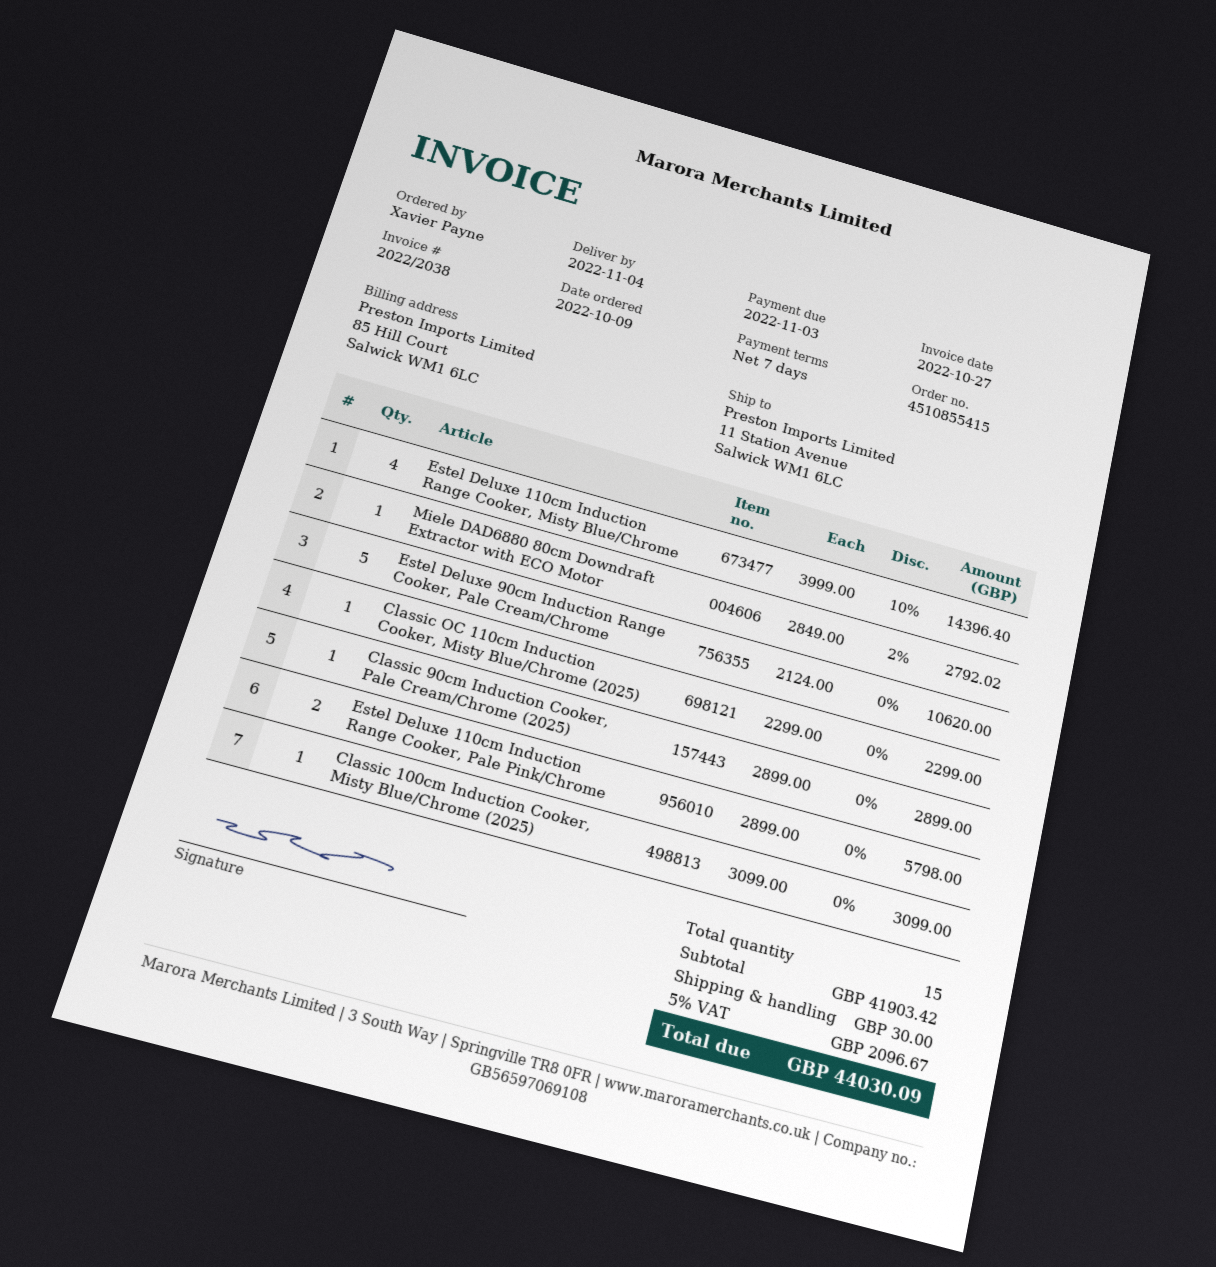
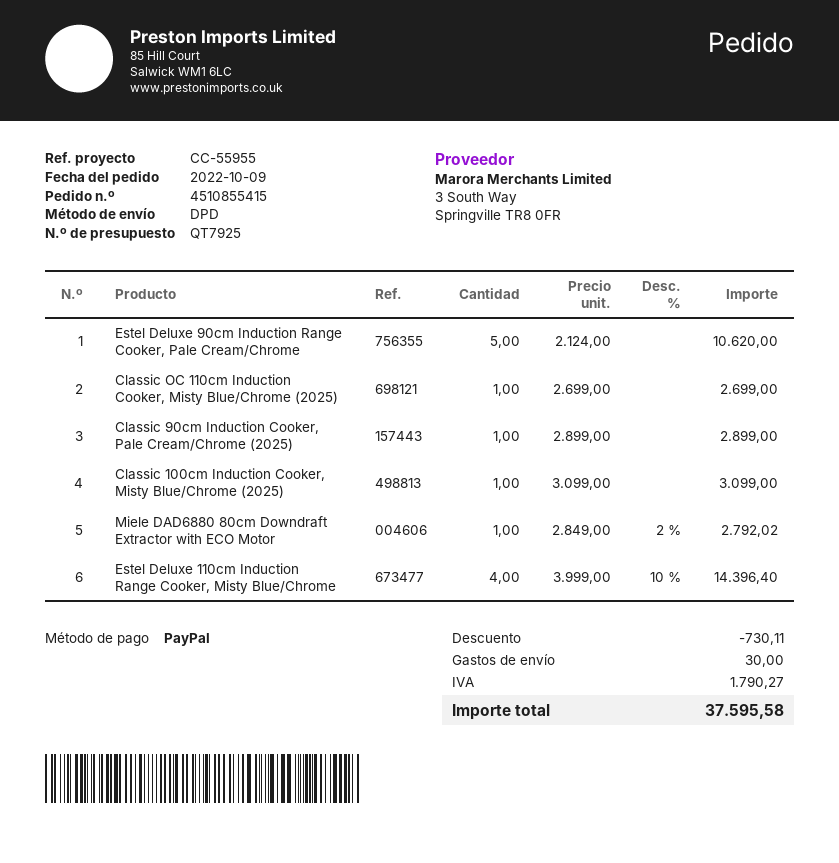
Classic OC 110cm Induction Cooker, Misty Blue/Chrome (2025): 1 x 2299.00 = 2299.00 -> 1 x 2699.00 = 2699.00
Estel Deluxe 110cm Induction Range Cooker, Pale Pink/Chrome: 2 x 2899.00 = 5798.00 -> none
discount: none -> 730.11
tax: 2096.67 -> 1790.27
total: 44030.09 -> 37595.58

